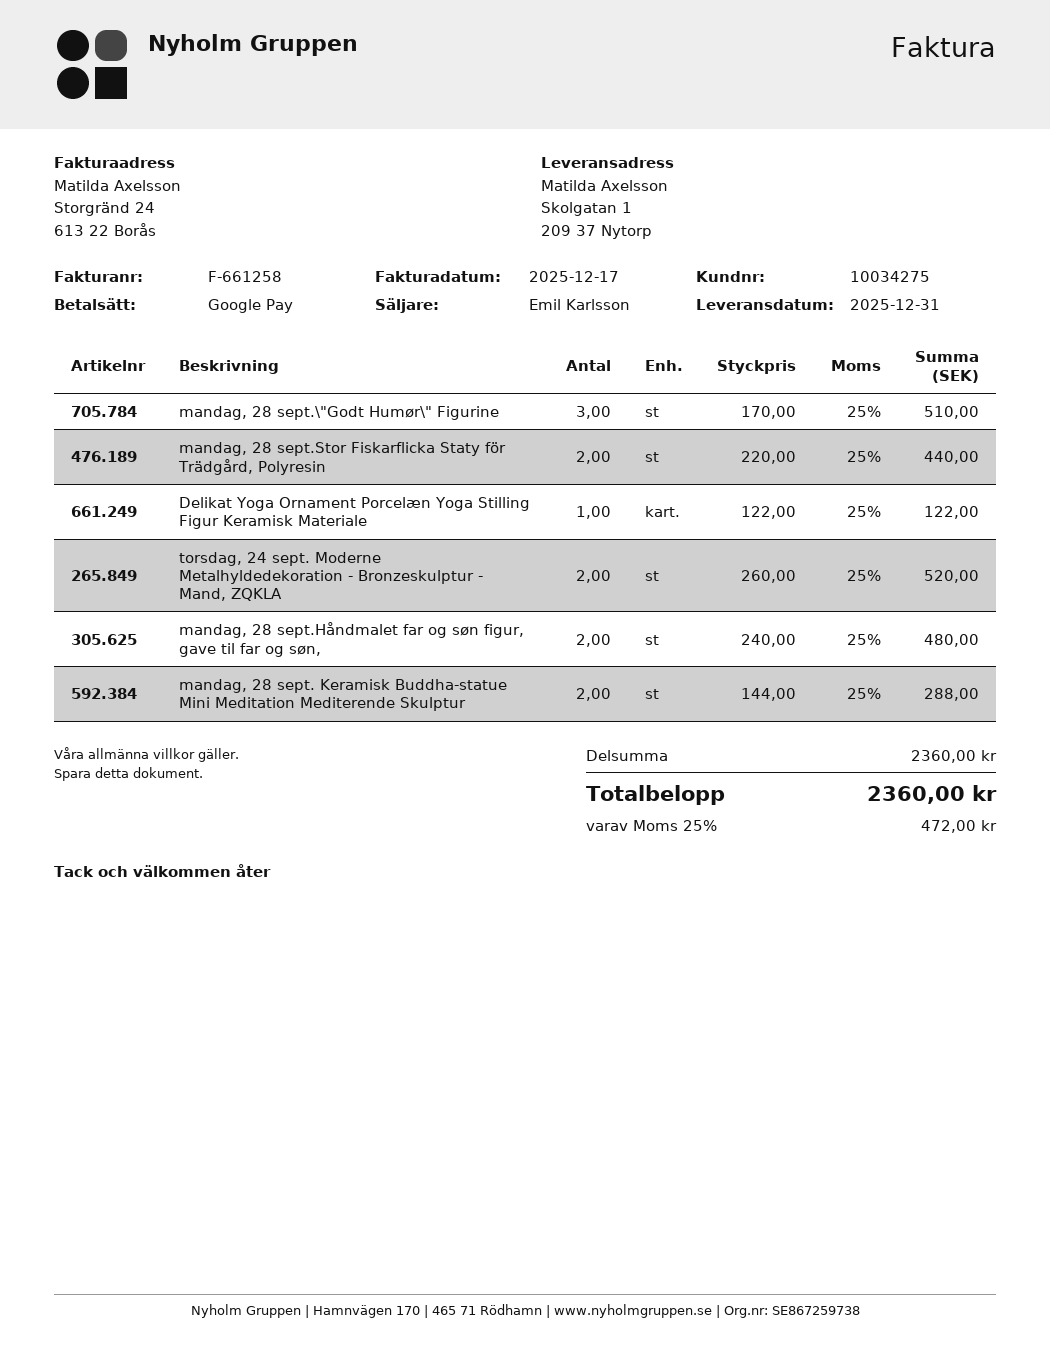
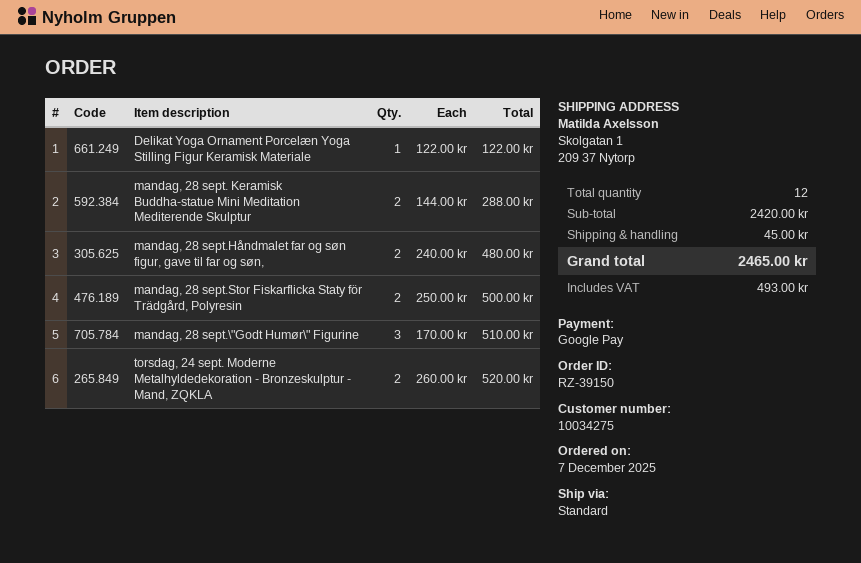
mandag, 28 sept.Stor Fiskarflicka Staty för Trädgård, Polyresin: 2 x 220.00 = 440.00 -> 2 x 250.00 = 500.00
subtotal: 2360.00 -> 2420.00
shipping: none -> 45.00
tax: 472.00 -> 493.00
total: 2360.00 -> 2465.00

